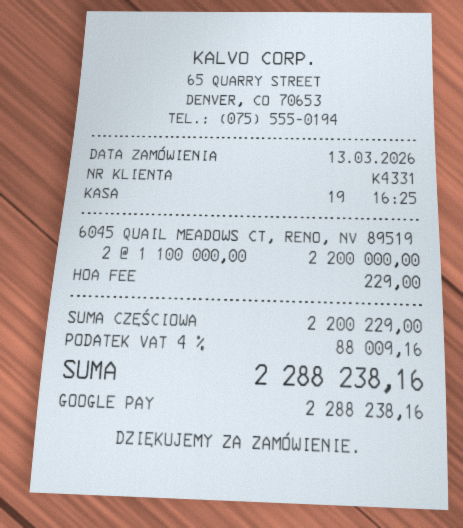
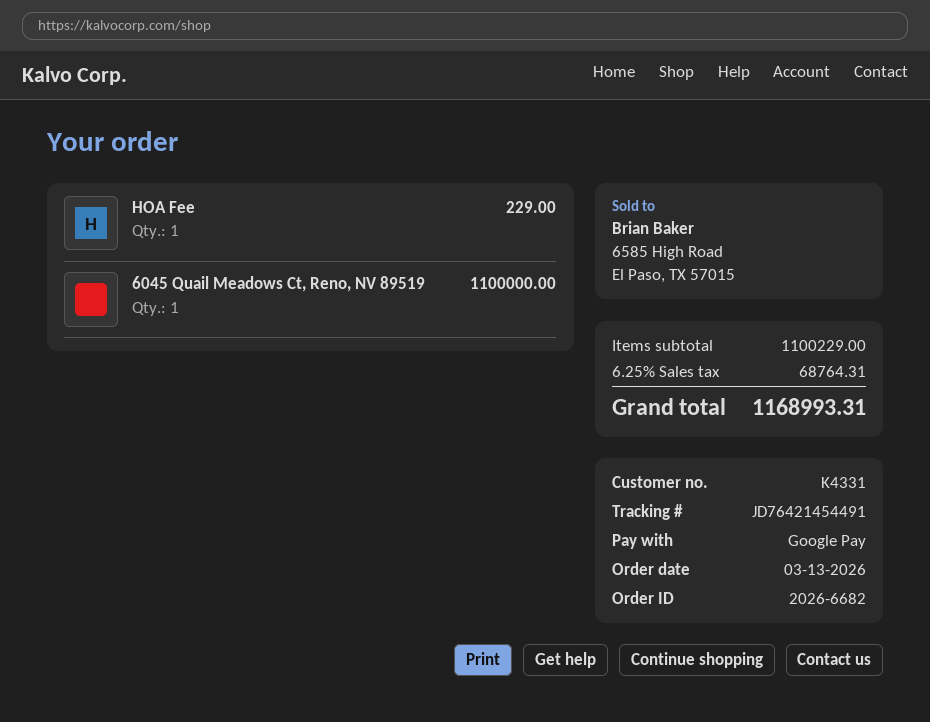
6045 QUAIL MEADOWS CT, RENO, NV 89519: 2 for 2200000.00 -> 1 for 1100000.00
subtotal: 2200229.00 -> 1100229.00
tax: 4% = 88009.16 -> 6.25% = 68764.31
total: 2288238.16 -> 1168993.31

